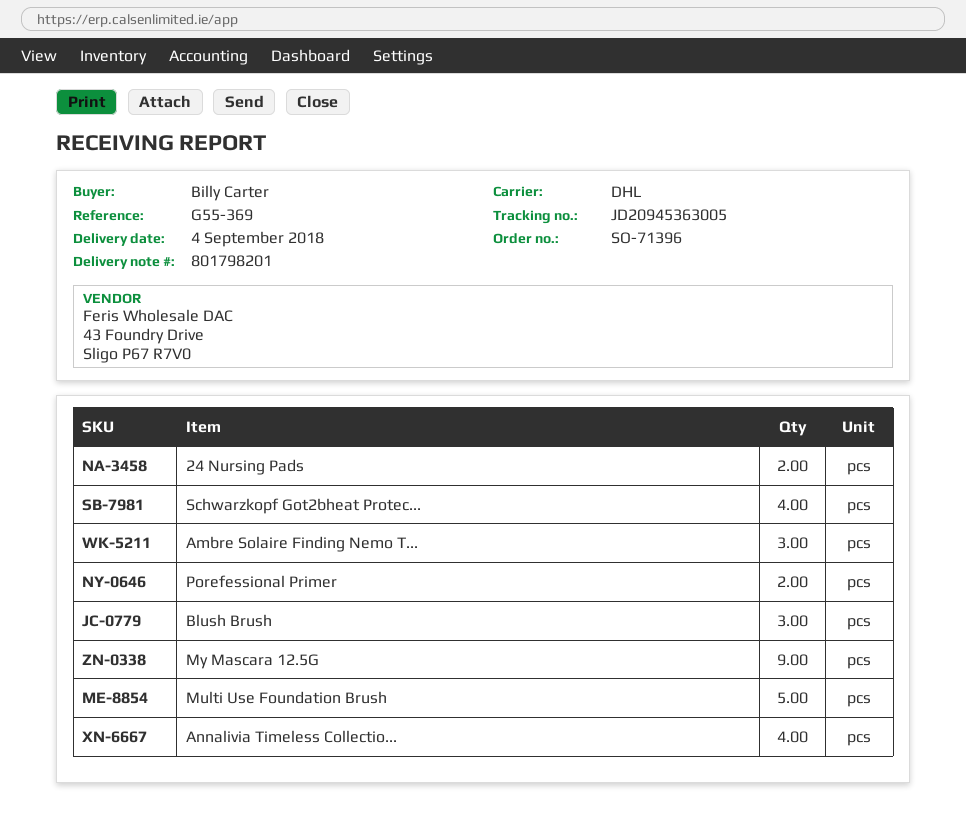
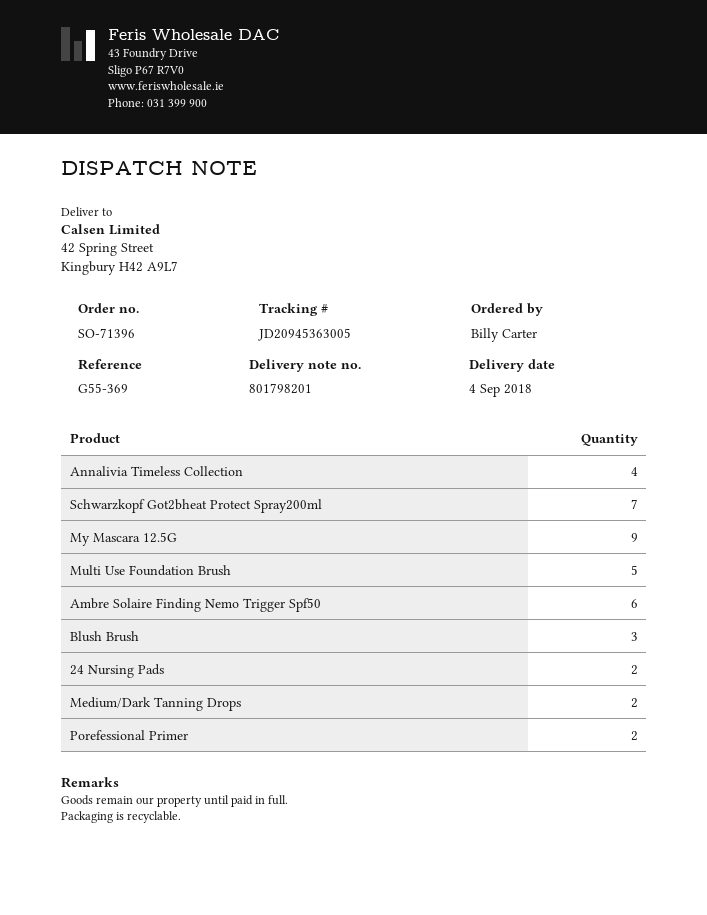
Schwarzkopf Got2bheat Protec...: 4 -> 7
Ambre Solaire Finding Nemo T...: 3 -> 6
Medium/Dark Tanning Drops: none -> 2

